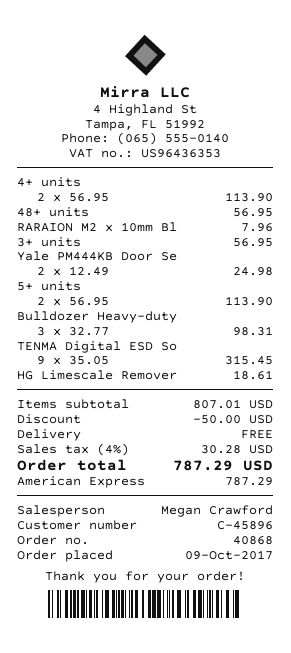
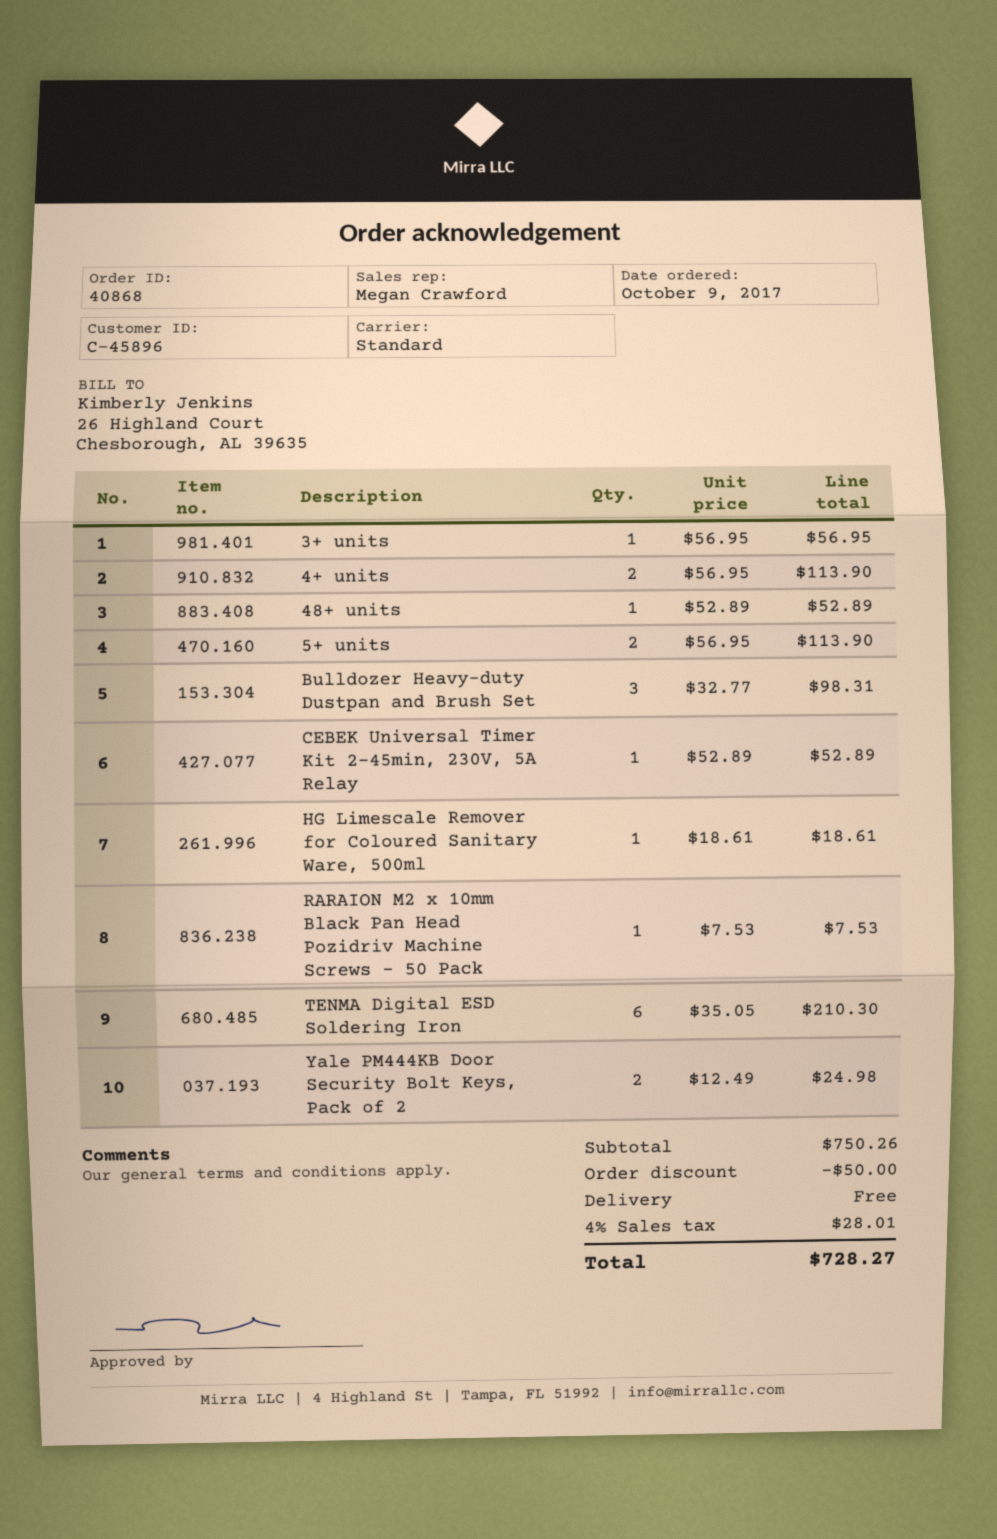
48+ units: 1 x 56.95 = 56.95 -> 1 x 52.89 = 52.89
RARAION M2 x 10mm Bl: 1 x 7.96 = 7.96 -> 1 x 7.53 = 7.53
TENMA Digital ESD So: 9 x 35.05 = 315.45 -> 6 x 35.05 = 210.30
CEBEK Universal Timer Kit 2-45min, 230V, 5A Relay: none -> 1 x 52.89 = 52.89
subtotal: 807.01 -> 750.26
tax: 4% = 30.28 -> 4% = 28.01
total: 787.29 -> 728.27

